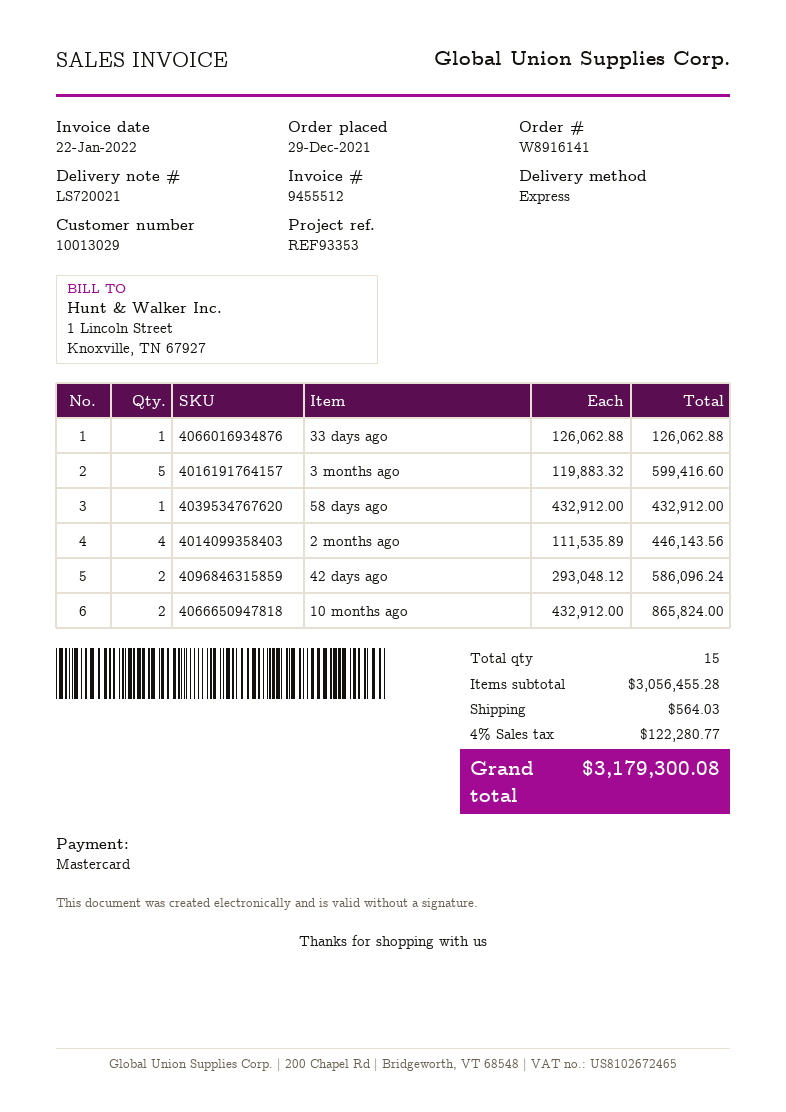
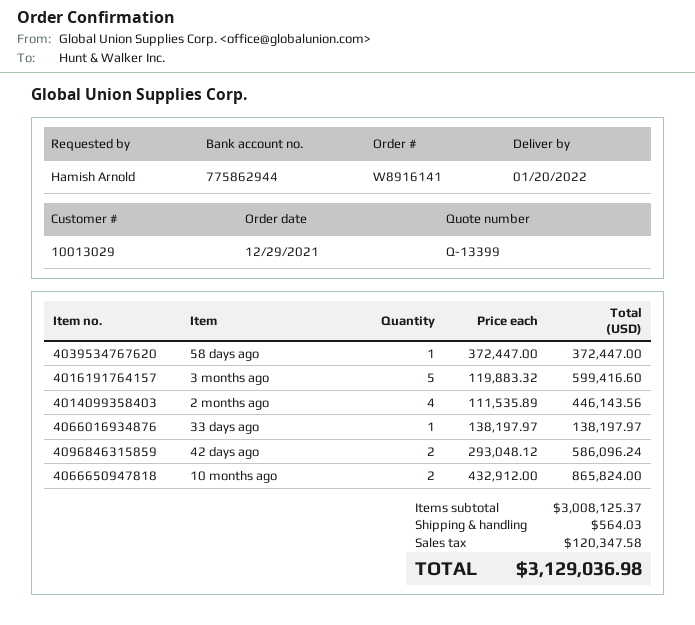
33 days ago: 1 x 126062.88 = 126062.88 -> 1 x 138197.97 = 138197.97
58 days ago: 1 x 432912.00 = 432912.00 -> 1 x 372447.00 = 372447.00
subtotal: 3056455.28 -> 3008125.37
tax: 122280.77 -> 120347.58
total: 3179300.08 -> 3129036.98

